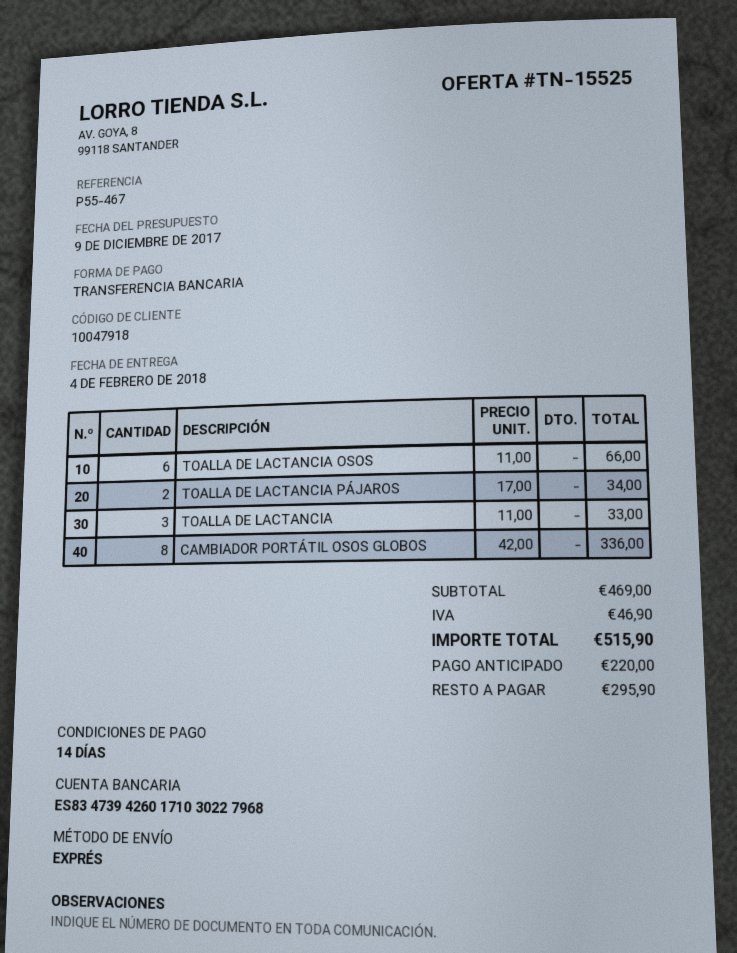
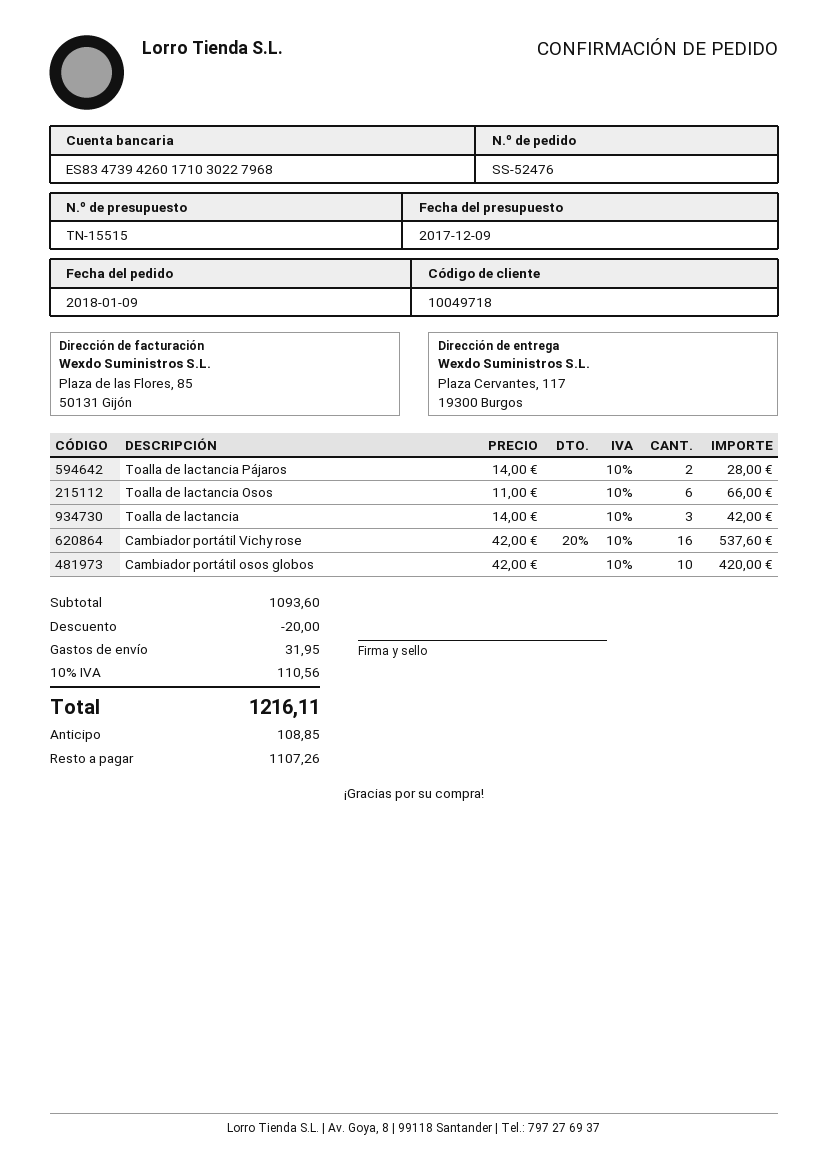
quote number: TN-15525 -> TN-15515
customer number: 10047918 -> 10049718
TOALLA DE LACTANCIA PÁJAROS: 2 x 17.00 = 34.00 -> 2 x 14.00 = 28.00
TOALLA DE LACTANCIA: 3 x 11.00 = 33.00 -> 3 x 14.00 = 42.00
CAMBIADOR PORTÁTIL OSOS GLOBOS: 8 x 42.00 = 336.00 -> 10 x 42.00 = 420.00
Cambiador portátil Vichy rose: none -> 16 x 42.00 - 20% = 537.60
subtotal: 469.00 -> 1093.60
discount: none -> 20.00
shipping: none -> 31.95
tax: 46.90 -> 110.56
total: 515.90 -> 1216.11
deposit: 220.00 -> 108.85
balance: 295.90 -> 1107.26

